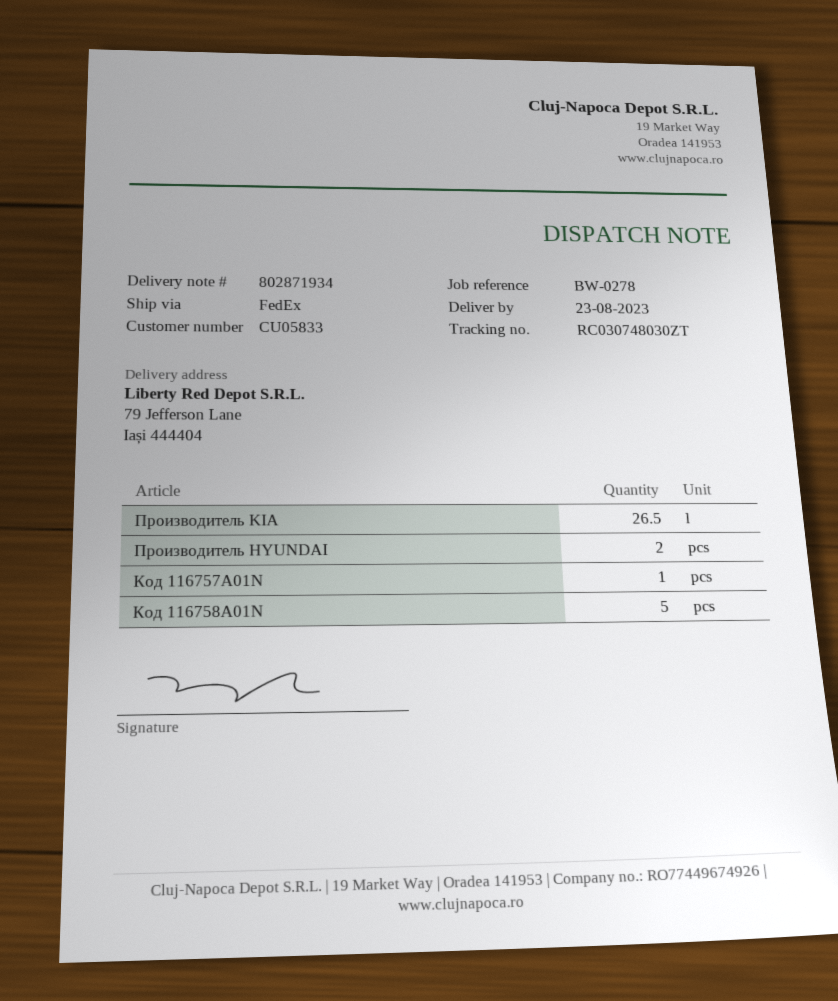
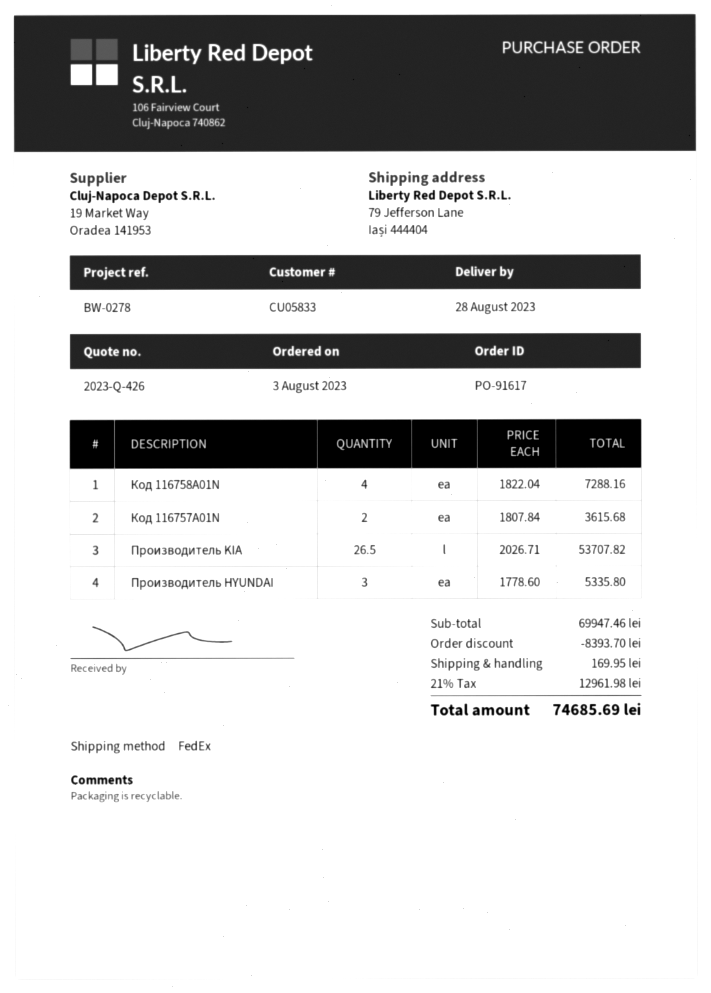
delivery date: 2023-08-23 -> 2023-08-28
Производитель HYUNDAI: 2 -> 3
Код 116757A01N: 1 -> 2
Код 116758A01N: 5 -> 4

